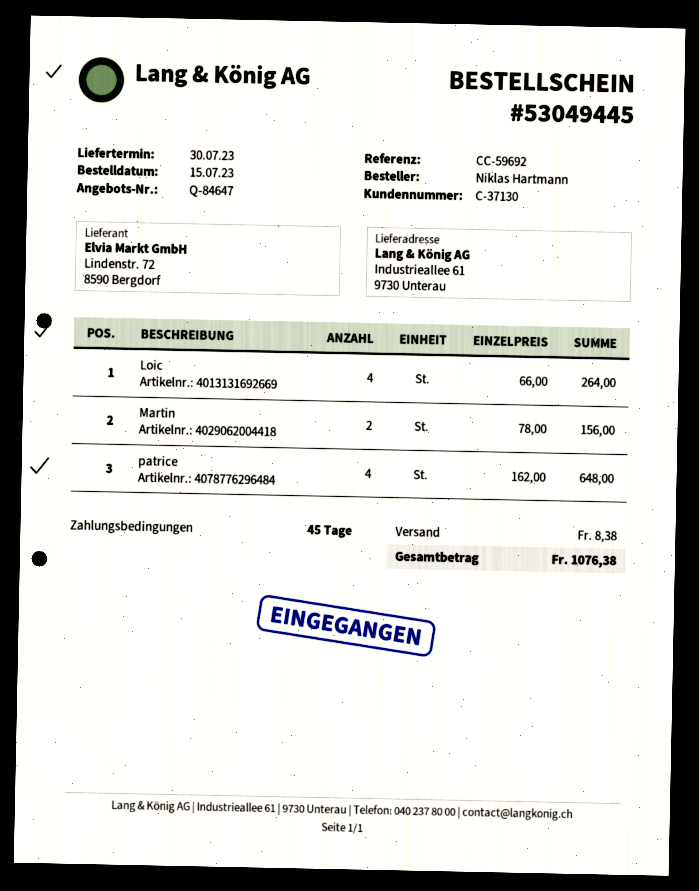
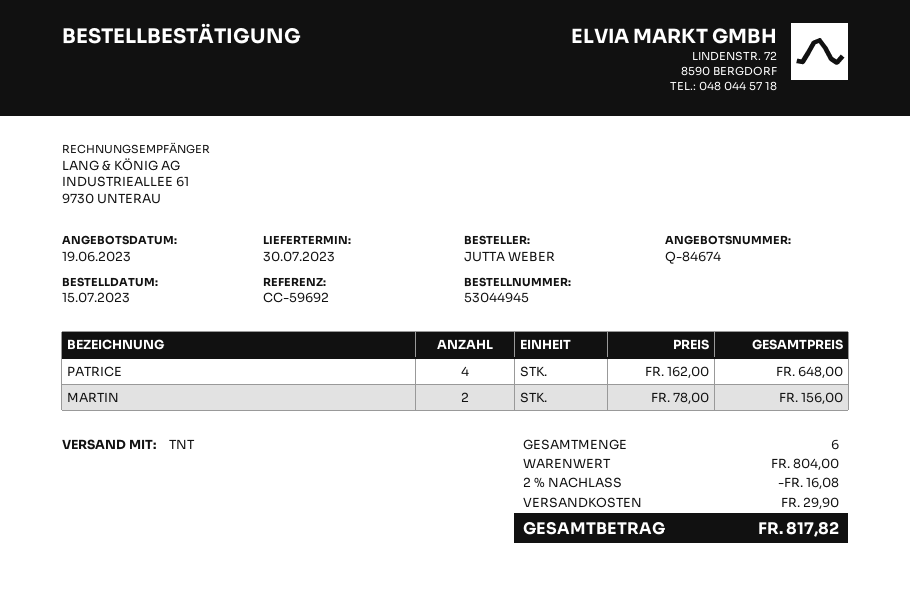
quote number: Q-84647 -> Q-84674
order number: 53049445 -> 53044945
ordered by: Niklas Hartmann -> JUTTA WEBER
Loic: 4 x 66.00 = 264.00 -> none
discount: none -> 2% = 16.08
shipping: 8.38 -> 29.90
total: 1076.38 -> 817.82

